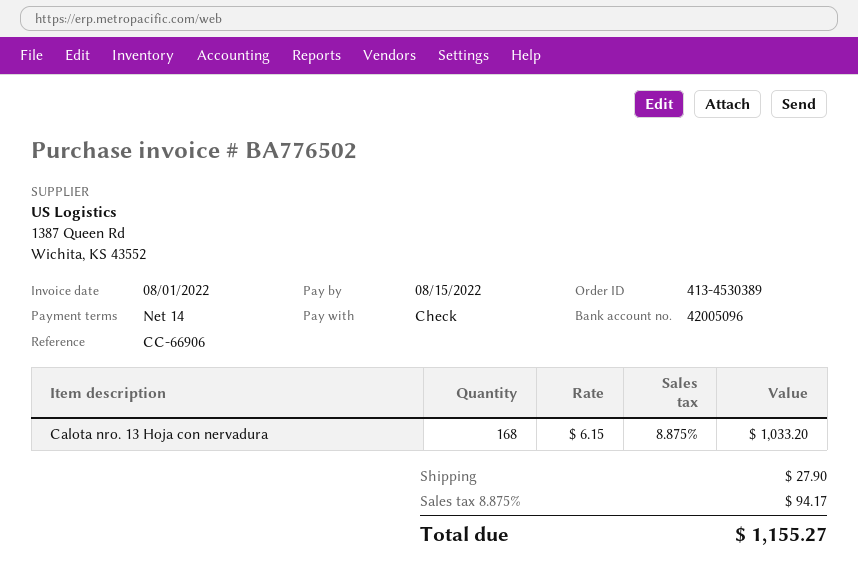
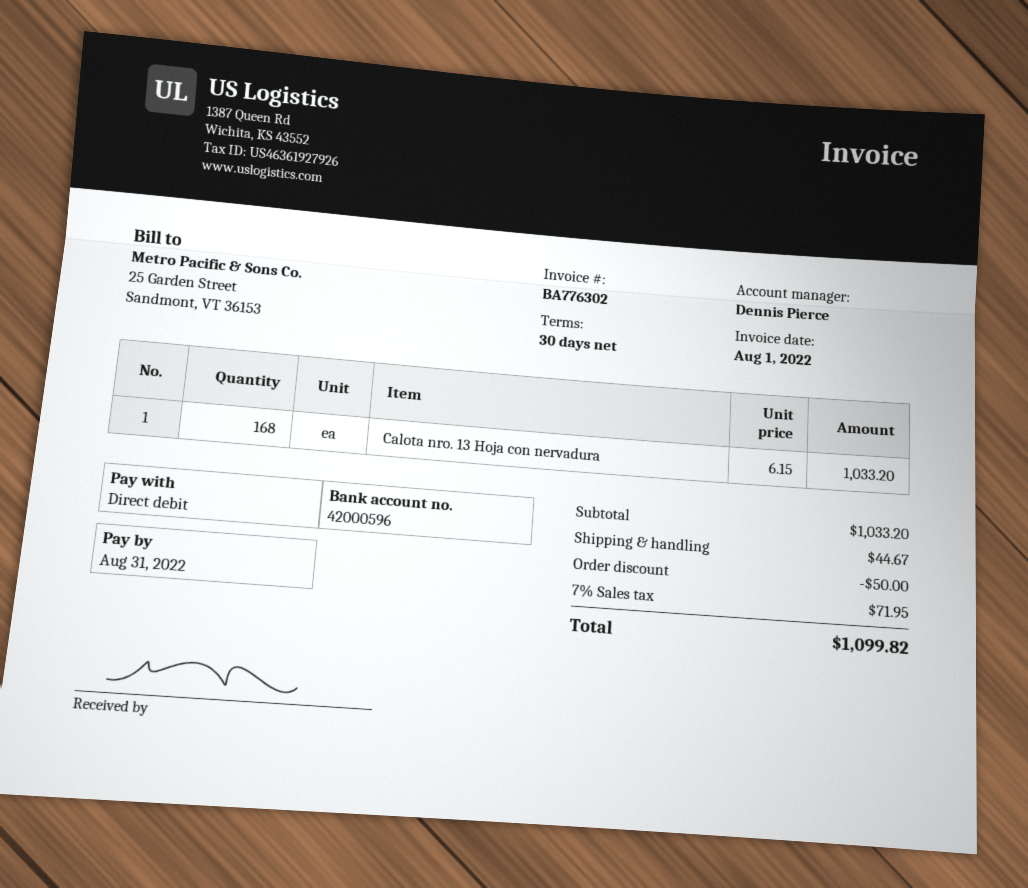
invoice number: BA776502 -> BA776302
payment terms: 14 days -> 30 days
due date: 2022-08-15 -> 2022-08-31
payment method: cheque -> direct debit
bank account: 42005096 -> 42000596
discount: none -> 50.00
shipping: 27.90 -> 44.67
tax: 8.875% = 94.17 -> 7% = 71.95
total: 1155.27 -> 1099.82

